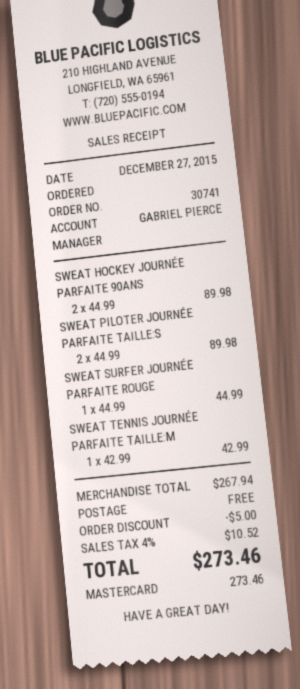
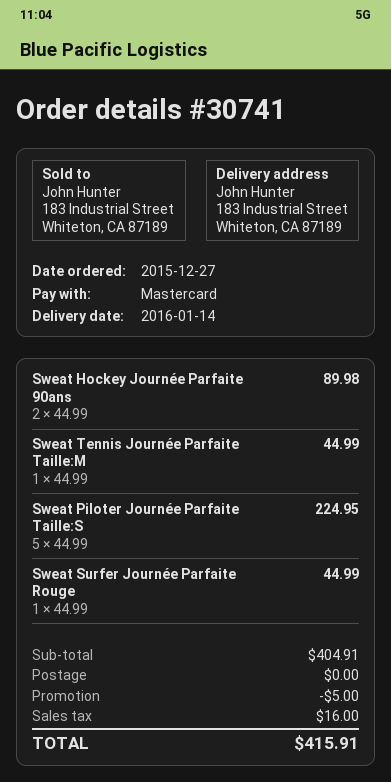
SWEAT PILOTER JOURNÉE PARFAITE TAILLE:S: 2 x 44.99 = 89.98 -> 5 x 44.99 = 224.95
SWEAT TENNIS JOURNÉE PARFAITE TAILLE:M: 1 x 42.99 = 42.99 -> 1 x 44.99 = 44.99
subtotal: 267.94 -> 404.91
tax: 10.52 -> 16.00
total: 273.46 -> 415.91

